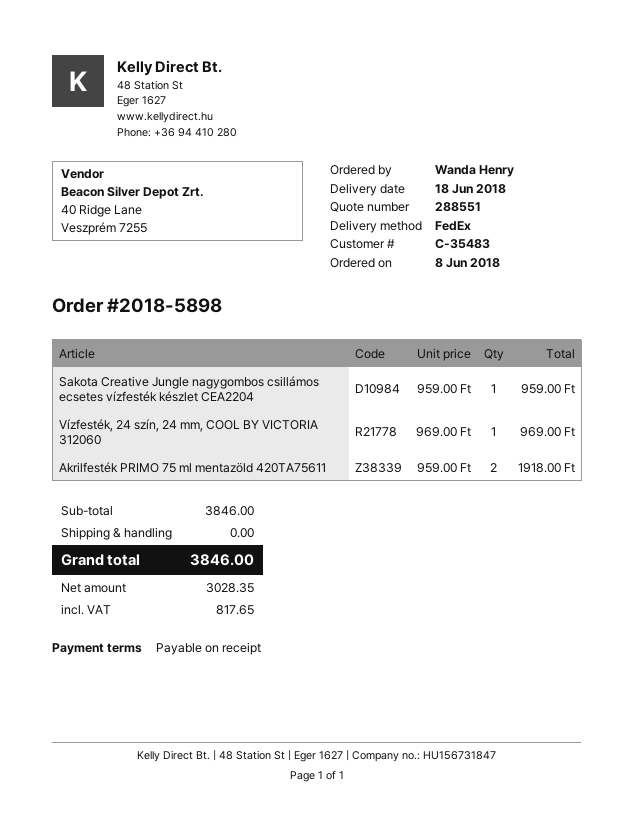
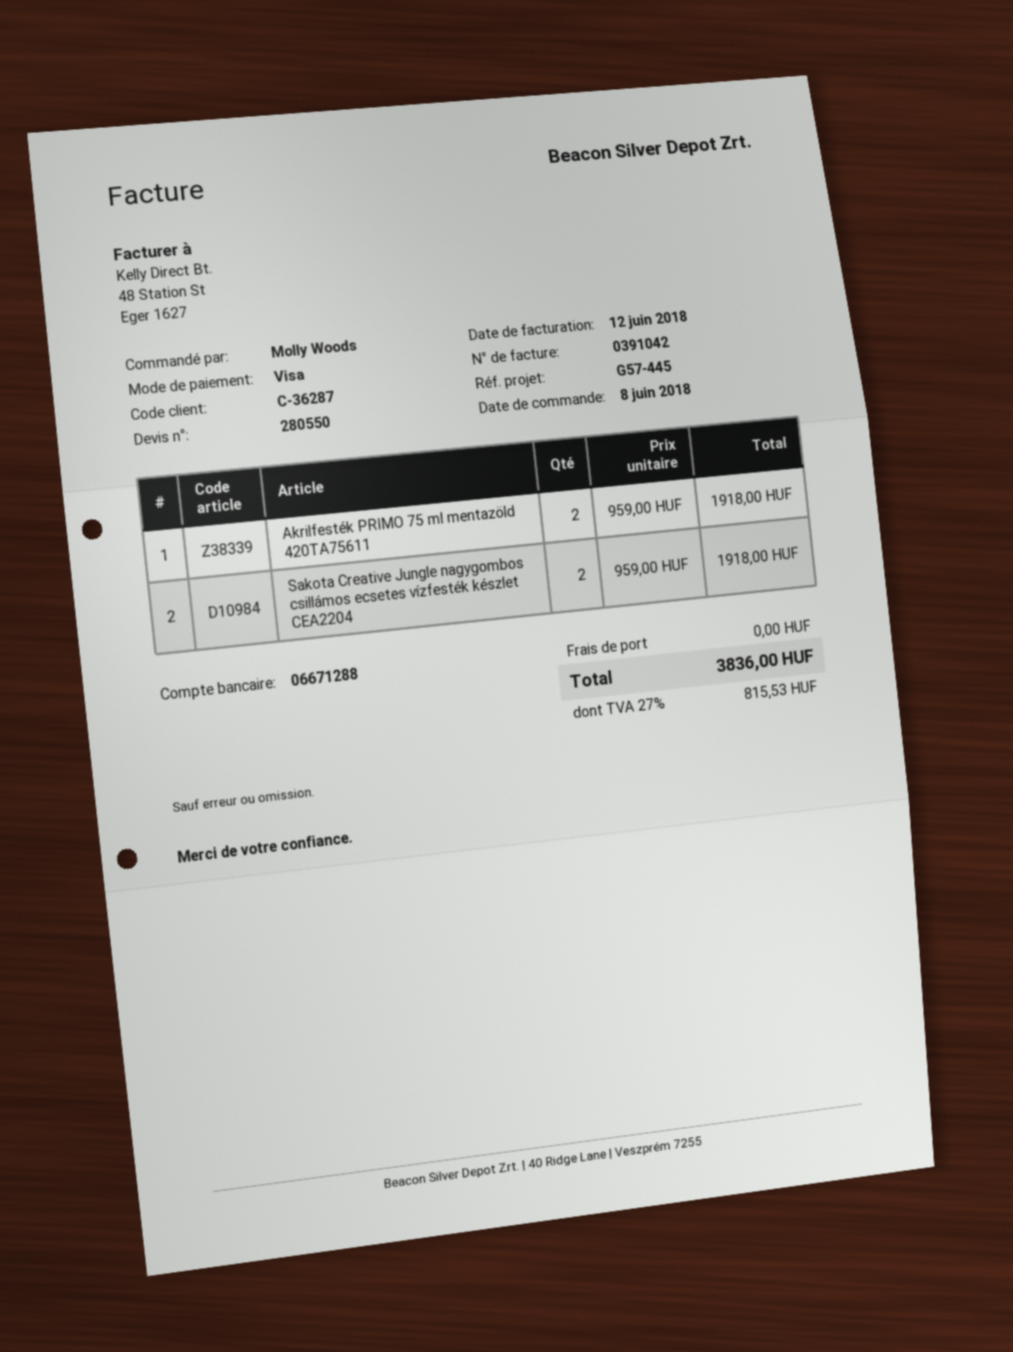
quote number: 288551 -> 280550
customer number: C-35483 -> C-36287
ordered by: Wanda Henry -> Molly Woods
Sakota Creative Jungle nagygombos csillámos ecsetes vízfesték készlet CEA2204: 1 x 959.00 = 959.00 -> 2 x 959.00 = 1918.00
Vízfesték, 24 szín, 24 mm, COOL BY VICTORIA 312060: 1 x 969.00 = 969.00 -> none
tax: 817.65 -> 815.53
total: 3846.00 -> 3836.00

